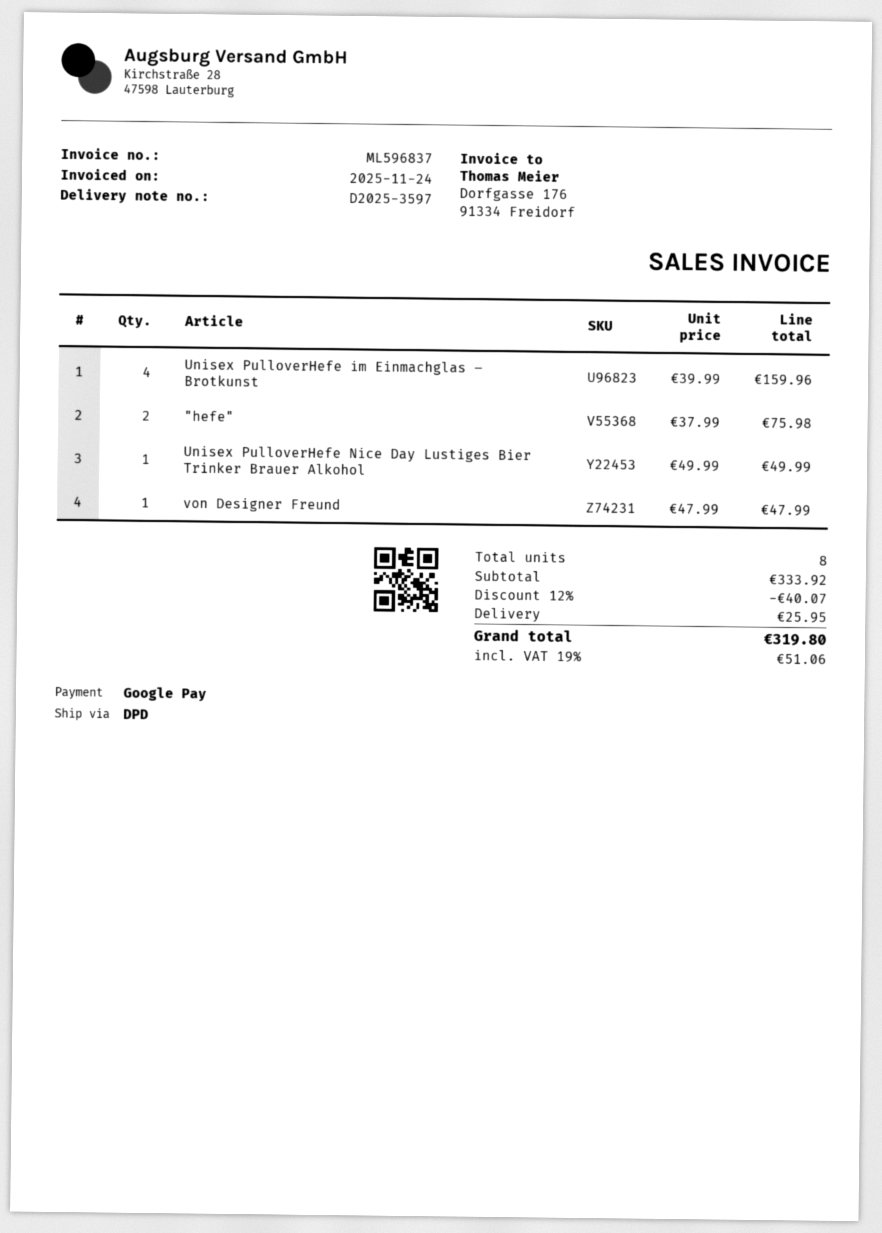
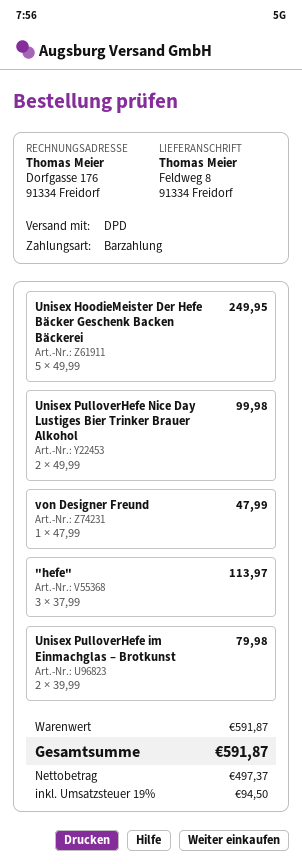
payment method: Google Pay -> cash
Unisex PulloverHefe im Einmachglas – Brotkunst: 4 x 39.99 = 159.96 -> 2 x 39.99 = 79.98
"hefe": 2 x 37.99 = 75.98 -> 3 x 37.99 = 113.97
Unisex PulloverHefe Nice Day Lustiges Bier Trinker Brauer Alkohol: 1 x 49.99 = 49.99 -> 2 x 49.99 = 99.98
Unisex HoodieMeister Der Hefe Bäcker Geschenk Backen Bäckerei: none -> 5 x 49.99 = 249.95
subtotal: 333.92 -> 591.87
discount: 12% = 40.07 -> none
shipping: 25.95 -> none
tax: 19% = 51.06 -> 19% = 94.50
total: 319.80 -> 591.87

